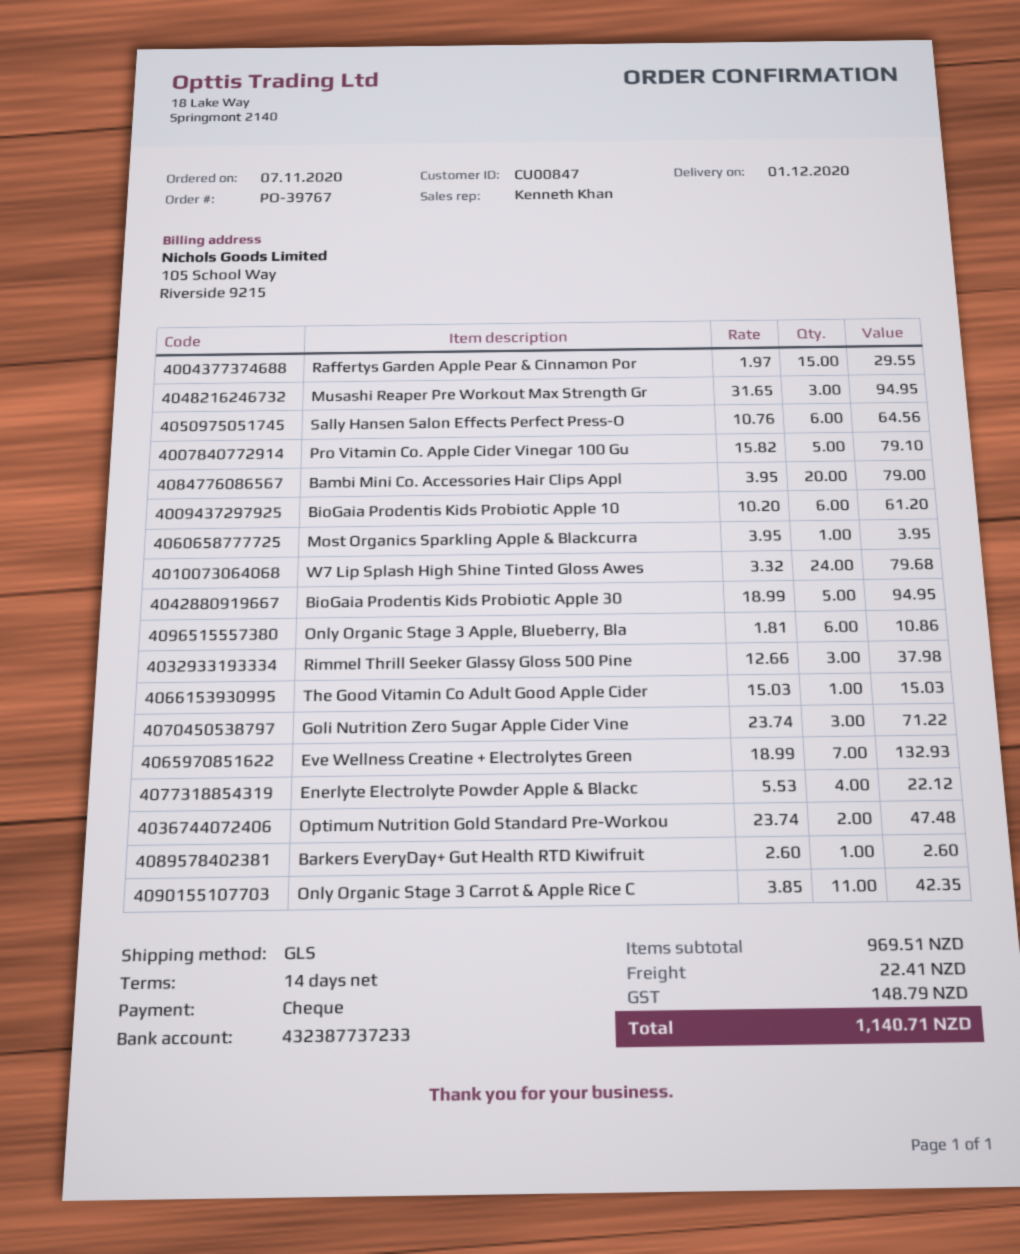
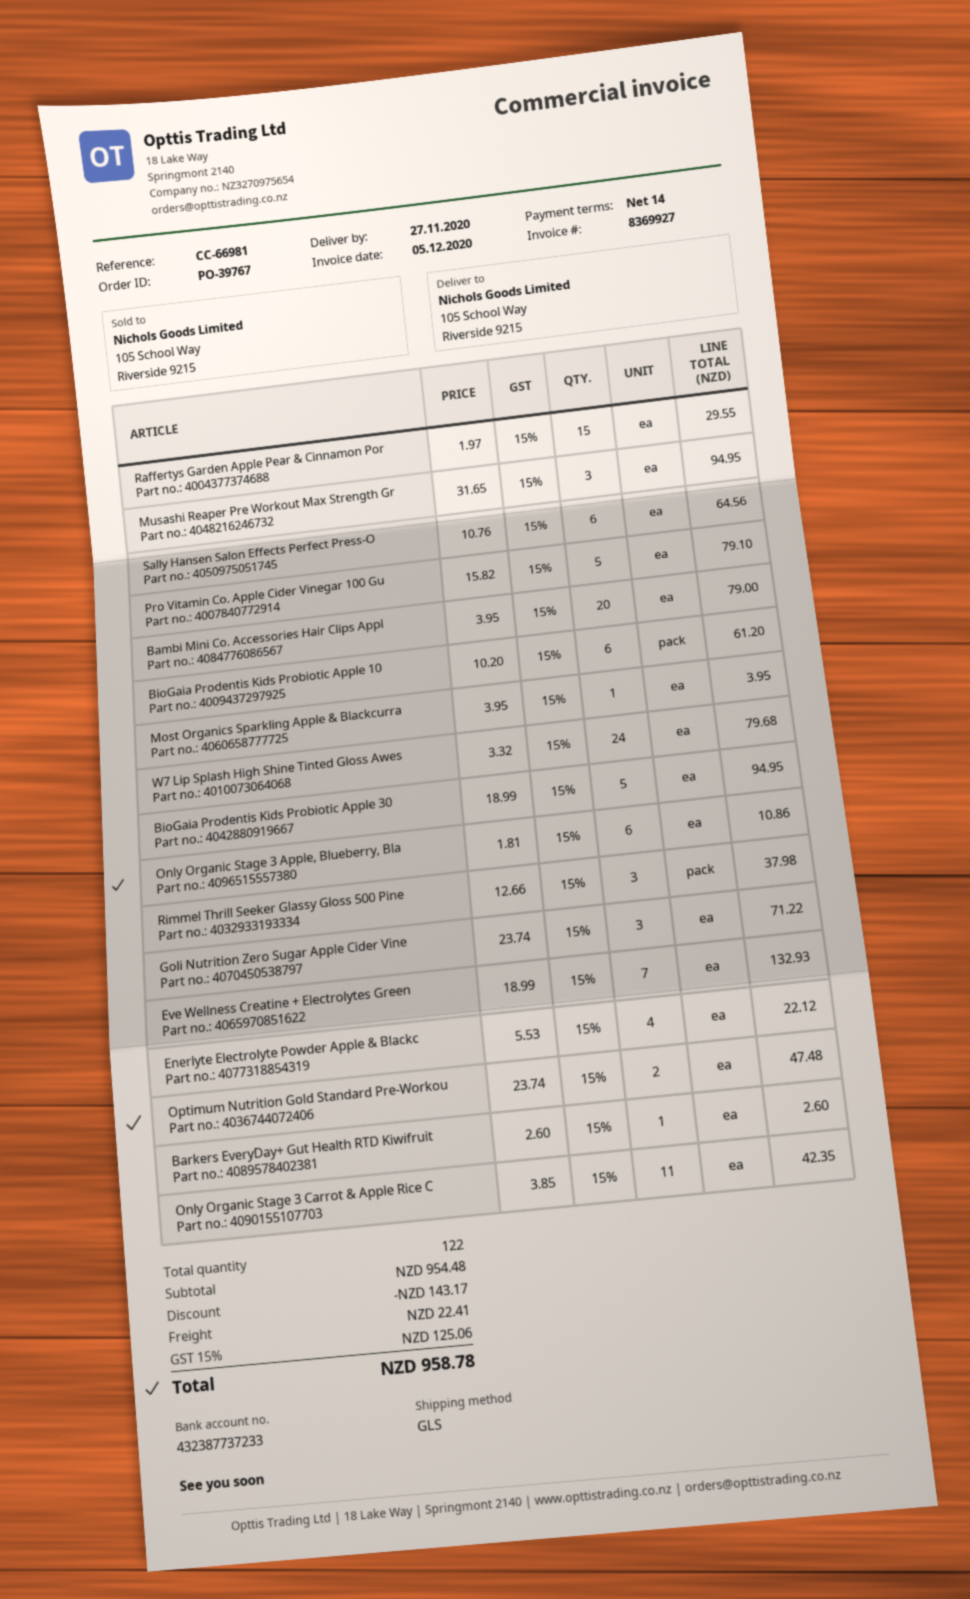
delivery date: 2020-12-01 -> 2020-11-27
The Good Vitamin Co Adult Good Apple Cider: 1 x 15.03 = 15.03 -> none
subtotal: 969.51 -> 954.48
discount: none -> 143.17
tax: 148.79 -> 125.06
total: 1140.71 -> 958.78

